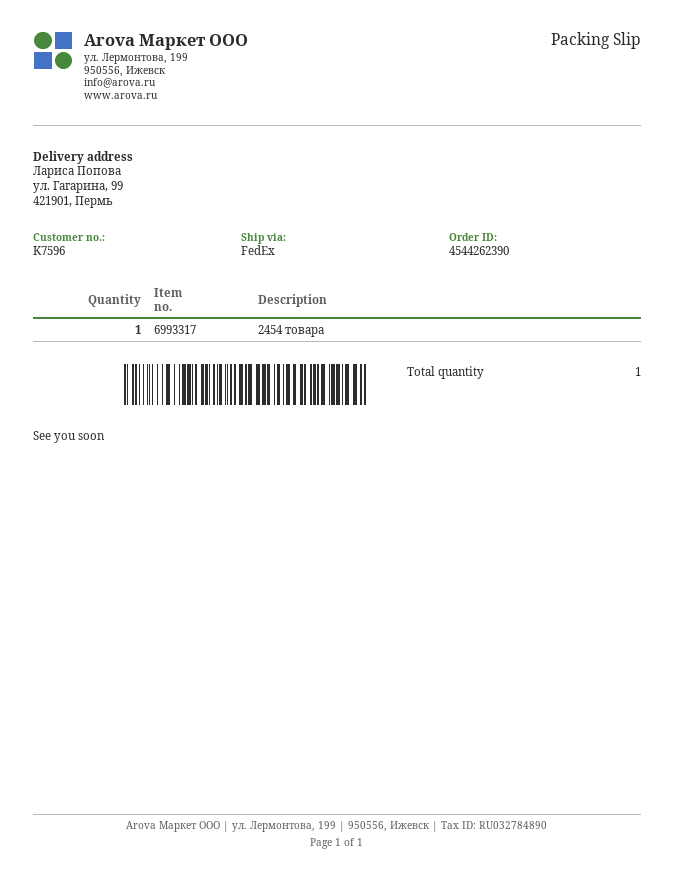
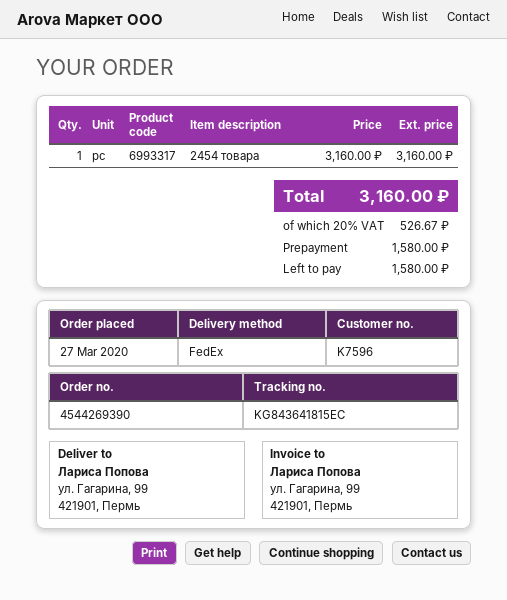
order number: 4544262390 -> 4544269390

